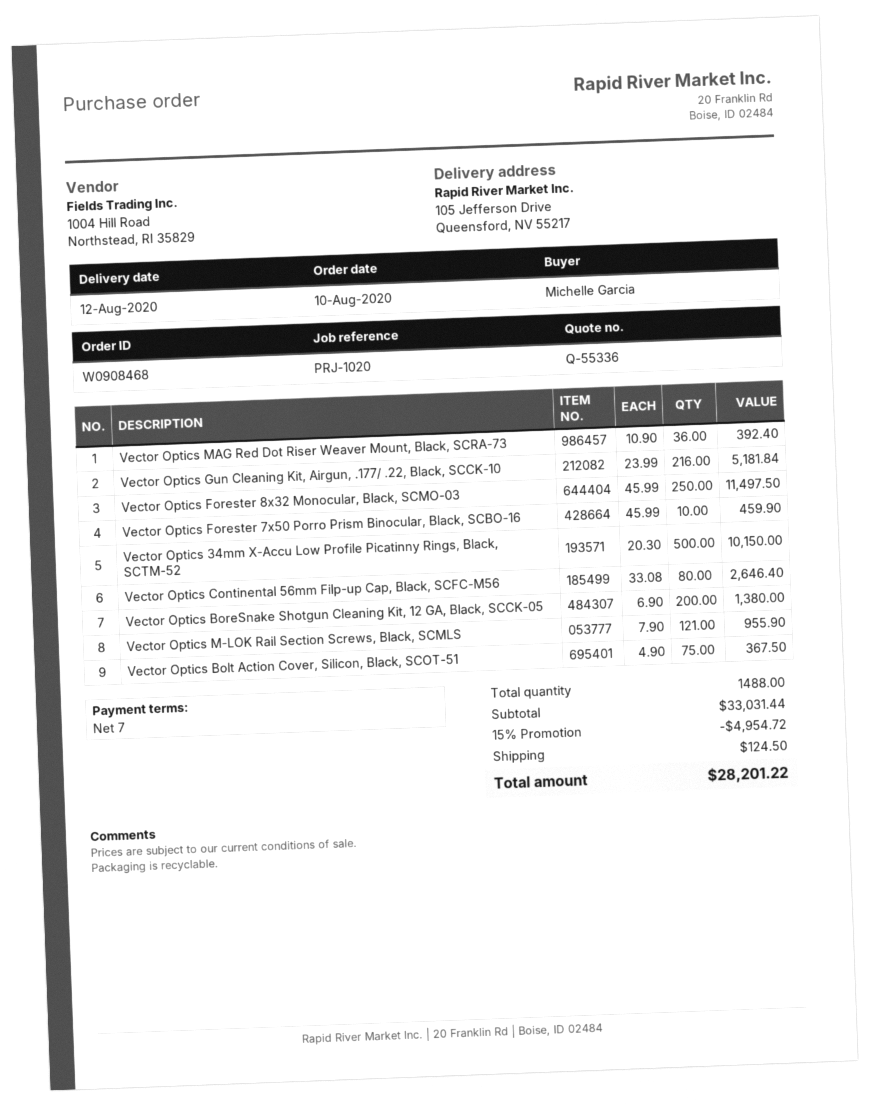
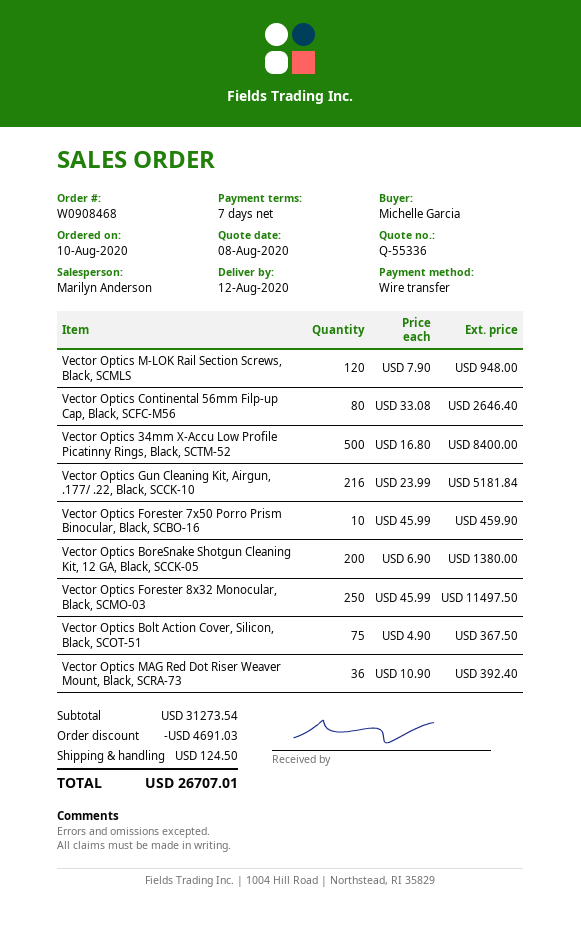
Vector Optics 34mm X-Accu Low Profile Picatinny Rings, Black, SCTM-52: 500 x 20.30 = 10150.00 -> 500 x 16.80 = 8400.00
Vector Optics M-LOK Rail Section Screws, Black, SCMLS: 121 x 7.90 = 955.90 -> 120 x 7.90 = 948.00
subtotal: 33031.44 -> 31273.54
discount: 4954.72 -> 4691.03
total: 28201.22 -> 26707.01

